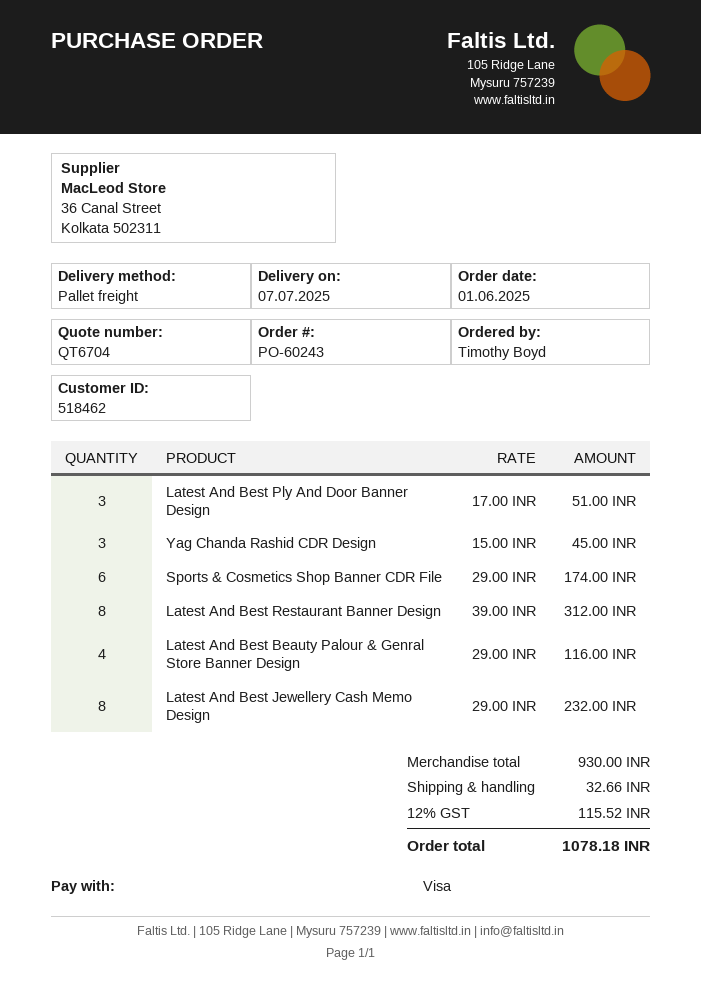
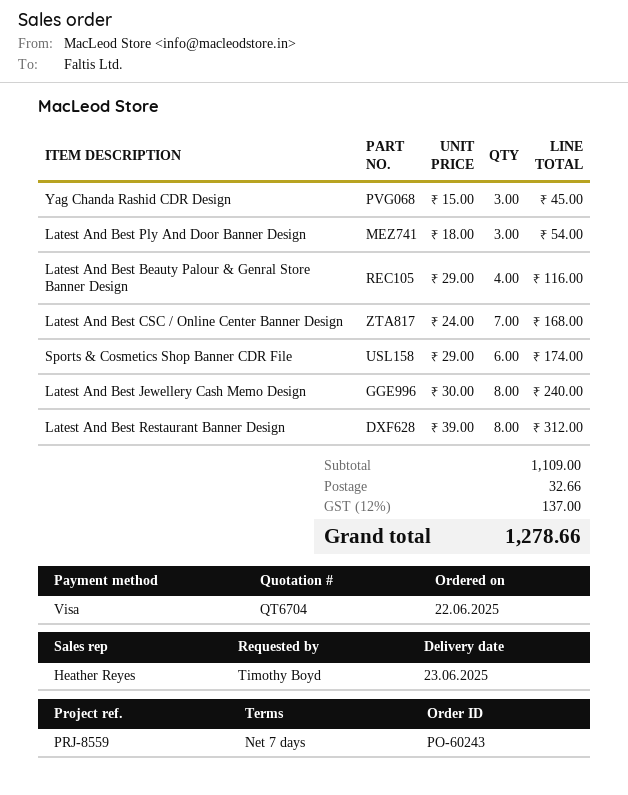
order date: 2025-06-01 -> 2025-06-22
delivery date: 2025-07-07 -> 2025-06-23
Latest And Best Ply And Door Banner Design: 3 x 17.00 = 51.00 -> 3 x 18.00 = 54.00
Latest And Best Jewellery Cash Memo Design: 8 x 29.00 = 232.00 -> 8 x 30.00 = 240.00
Latest And Best CSC / Online Center Banner Design: none -> 7 x 24.00 = 168.00
subtotal: 930.00 -> 1109.00
tax: 12% = 115.52 -> 12% = 137.00
total: 1078.18 -> 1278.66

